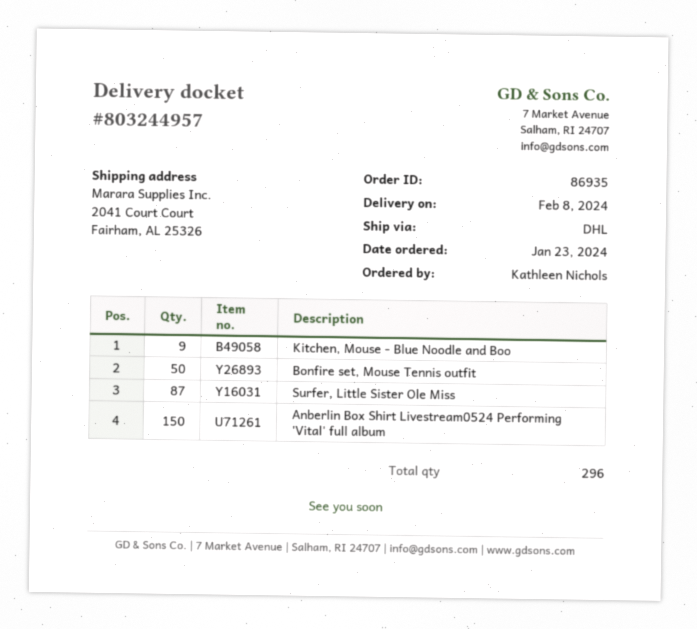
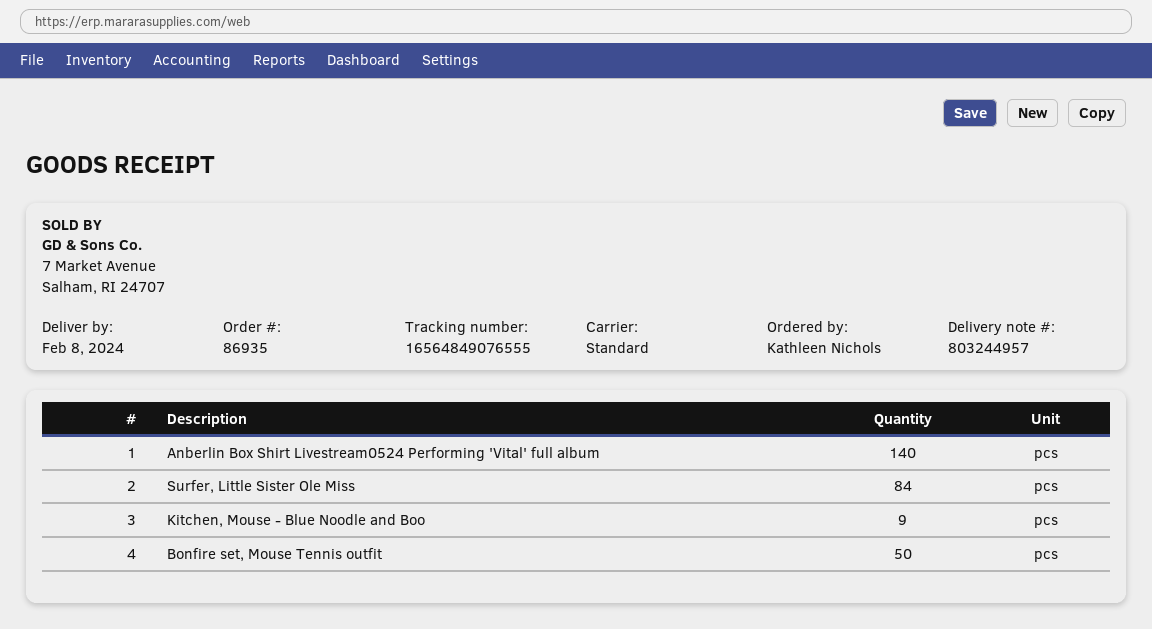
shipping method: DHL -> standard
Surfer, Little Sister Ole Miss: 87 -> 84
Anberlin Box Shirt Livestream0524 Performing 'Vital' full album: 150 -> 140

